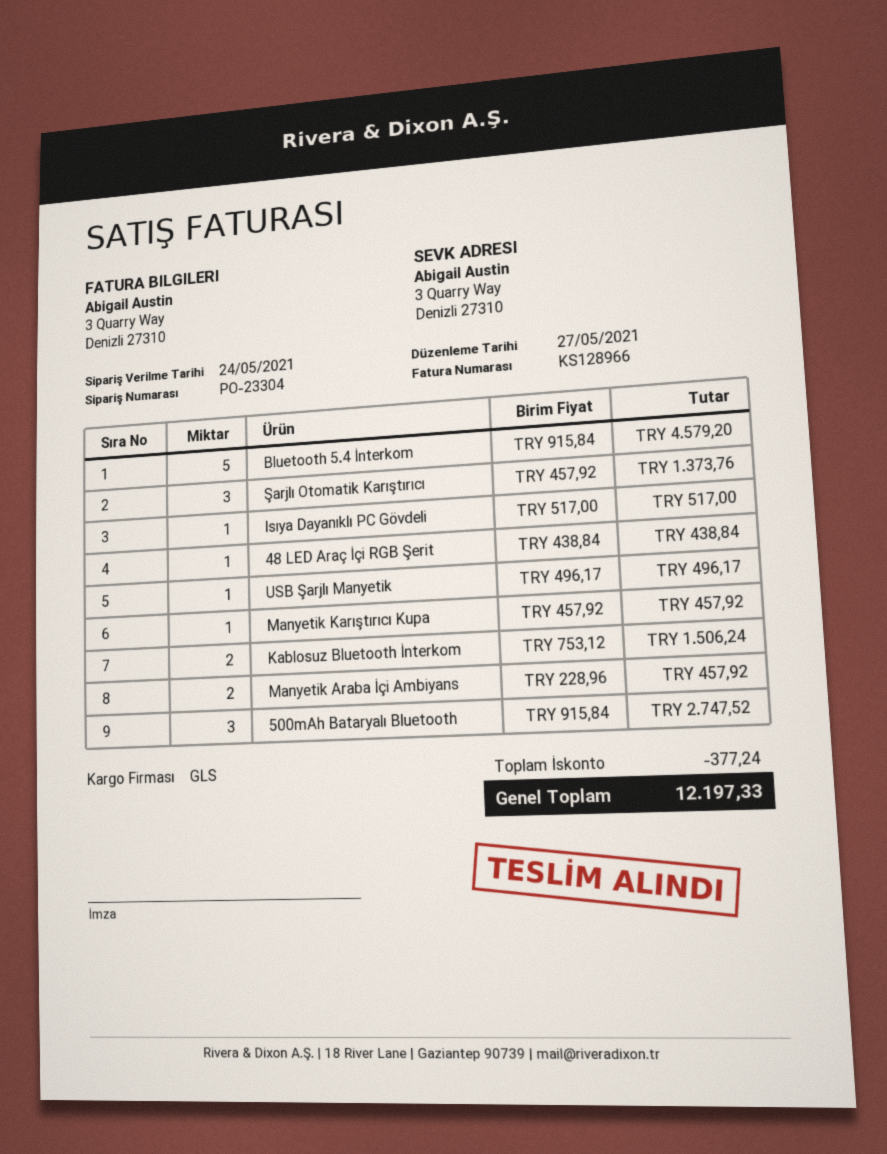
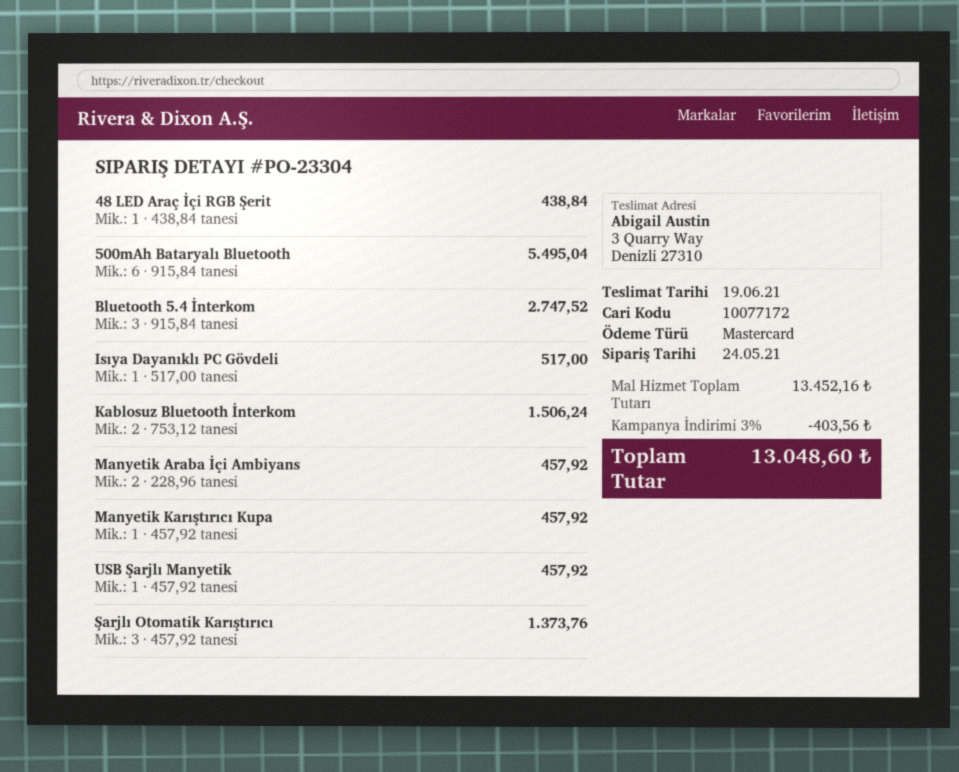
Bluetooth 5.4 İnterkom: 5 x 915.84 = 4579.20 -> 3 x 915.84 = 2747.52
USB Şarjlı Manyetik: 1 x 496.17 = 496.17 -> 1 x 457.92 = 457.92
500mAh Bataryalı Bluetooth: 3 x 915.84 = 2747.52 -> 6 x 915.84 = 5495.04
discount: 377.24 -> 403.56
total: 12197.33 -> 13048.60

